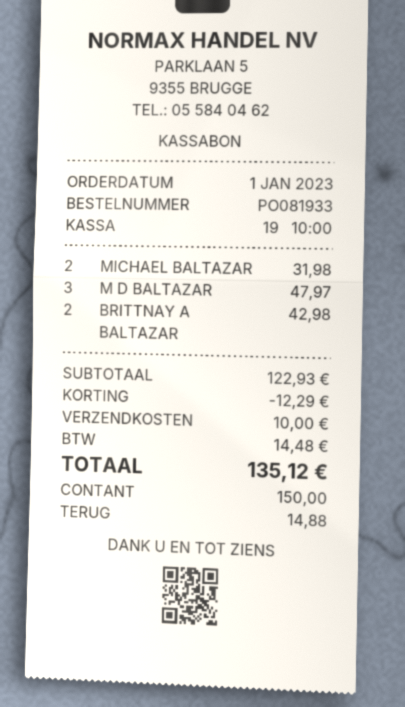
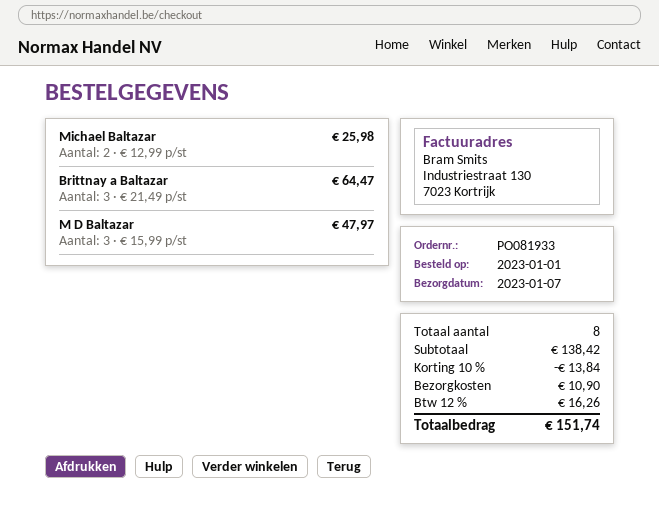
MICHAEL BALTAZAR: 2 for 31.98 -> 2 for 25.98
BRITTNAY A BALTAZAR: 2 for 42.98 -> 3 for 64.47
subtotal: 122.93 -> 138.42
discount: 12.29 -> 13.84
shipping: 10.00 -> 10.90
tax: 14.48 -> 16.26
total: 135.12 -> 151.74

